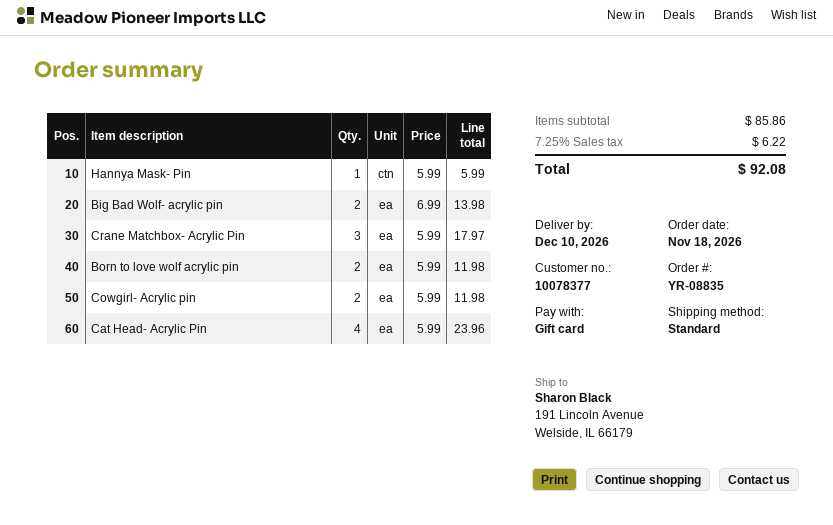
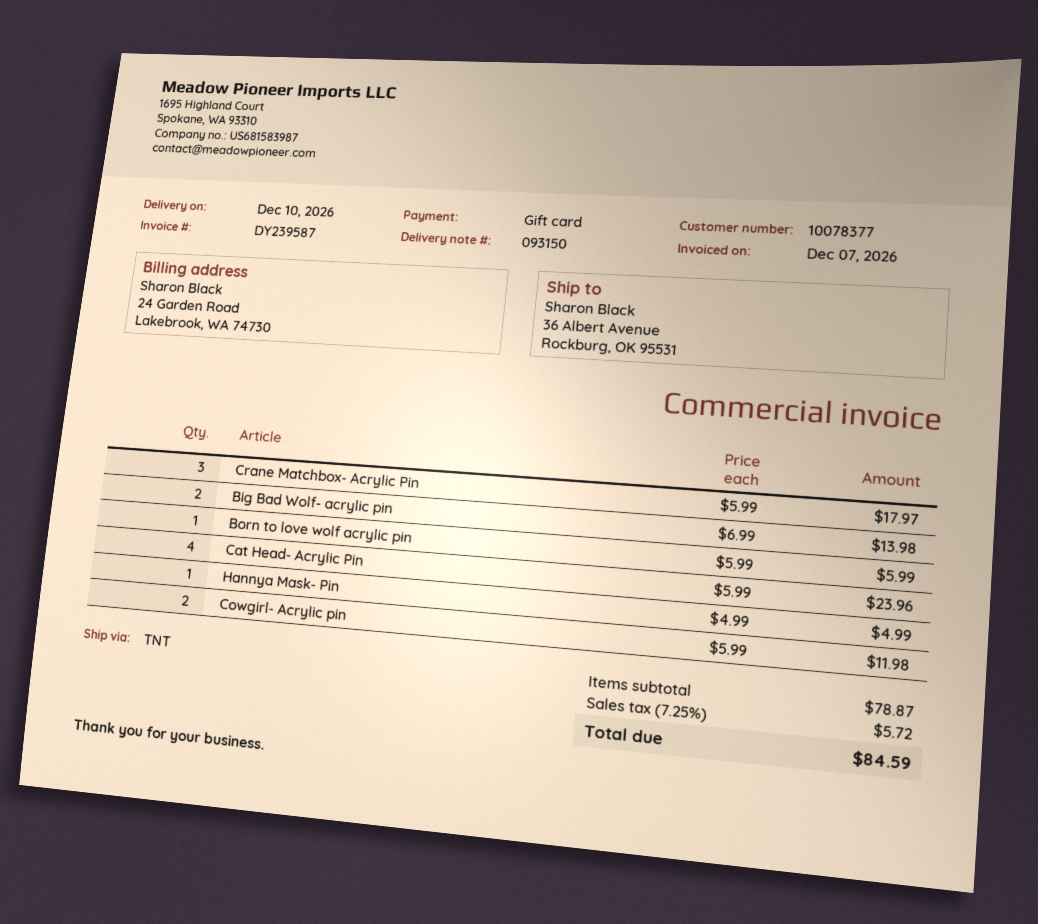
shipping method: standard -> TNT
ship to: 191 Lincoln Avenue, Welside, IL 66179 -> 36 Albert Avenue, Rockburg, OK 95531
Hannya Mask- Pin: 1 x 5.99 = 5.99 -> 1 x 4.99 = 4.99
Born to love wolf acrylic pin: 2 x 5.99 = 11.98 -> 1 x 5.99 = 5.99
subtotal: 85.86 -> 78.87
tax: 7.25% = 6.22 -> 7.25% = 5.72
total: 92.08 -> 84.59

